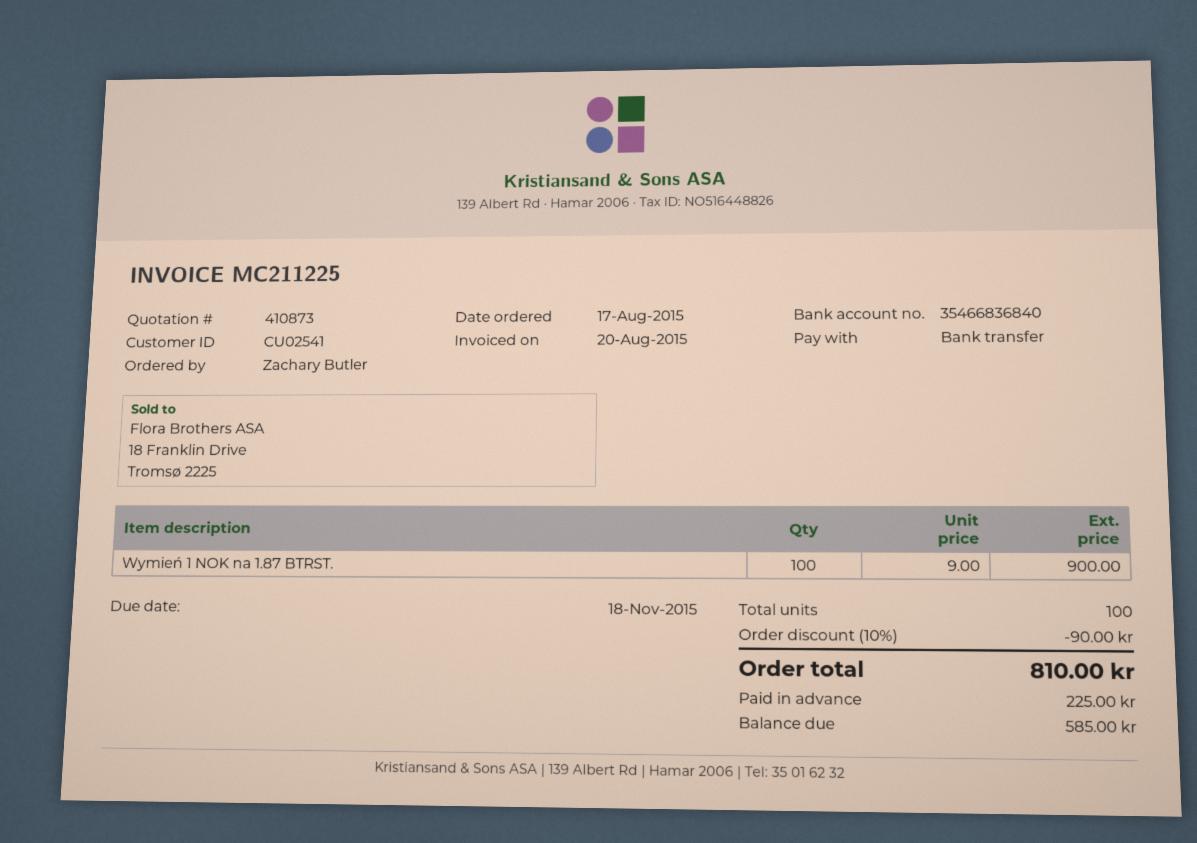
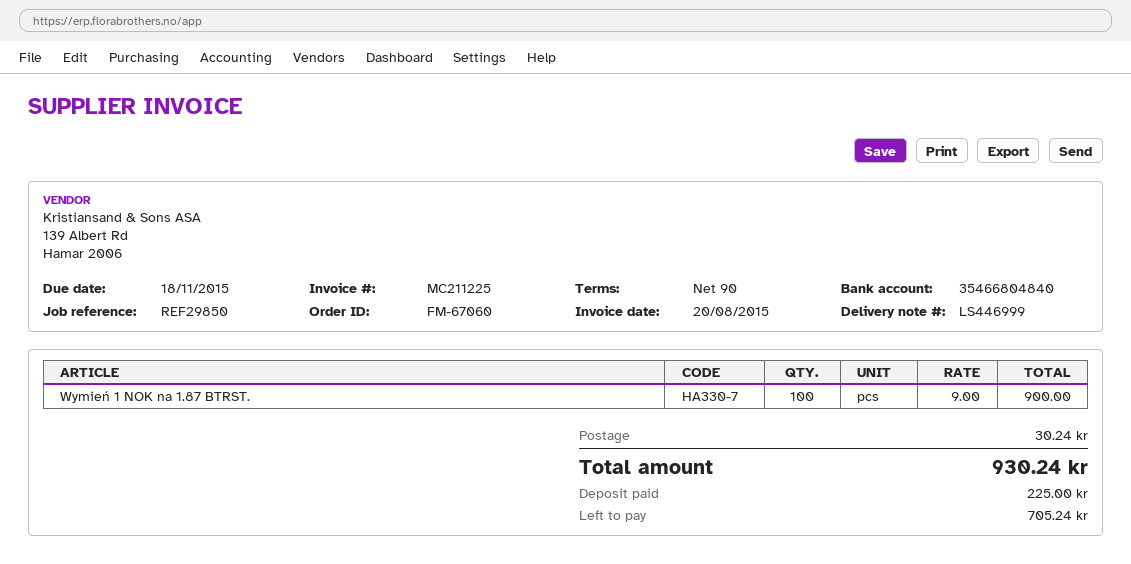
bank account: 35466836840 -> 35466804840
discount: 10% = 90.00 -> none
shipping: none -> 30.24
total: 810.00 -> 930.24
balance: 585.00 -> 705.24

